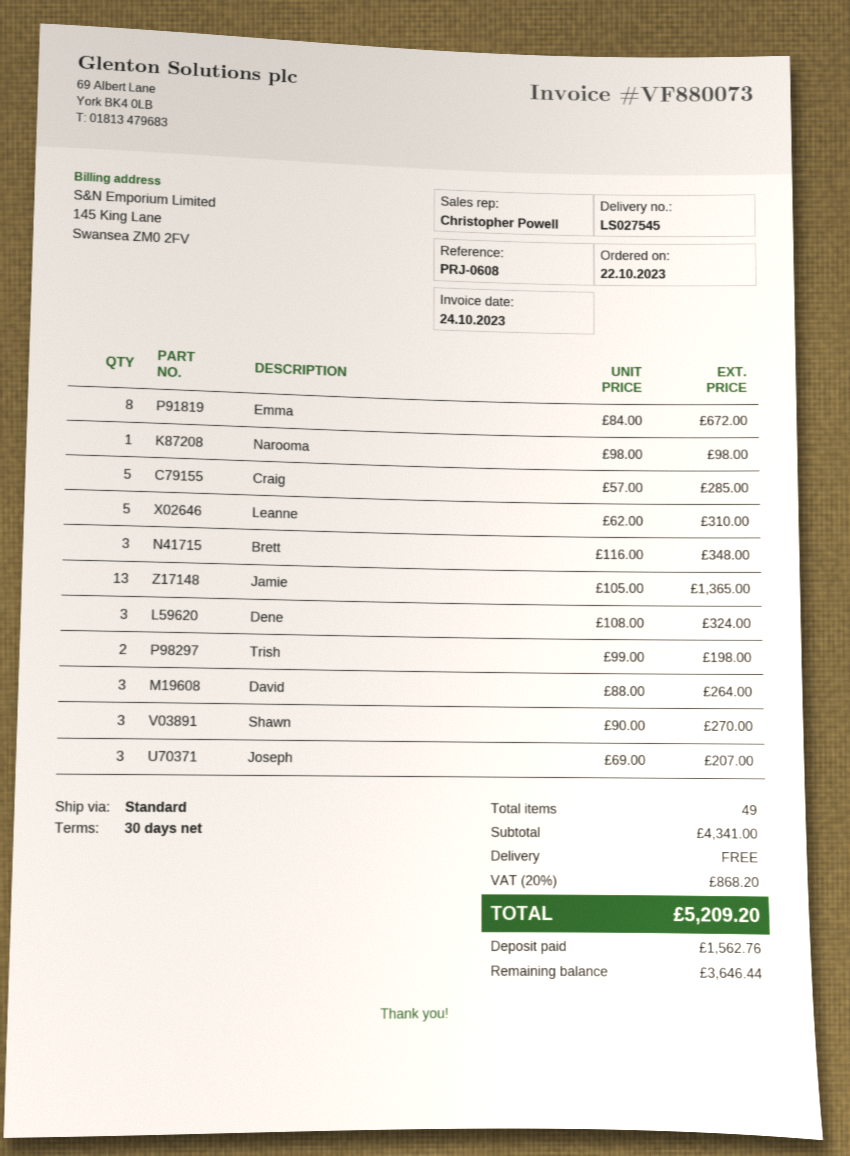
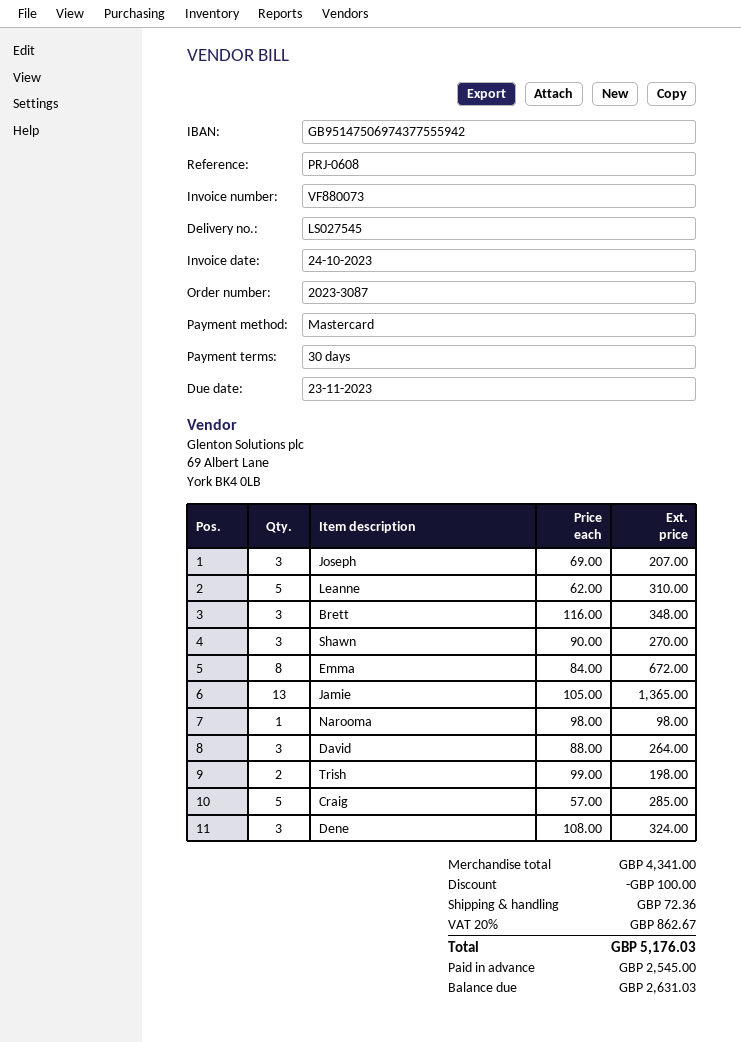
discount: none -> 100.00
shipping: 0.00 -> 72.36
tax: 20% = 868.20 -> 20% = 862.67
total: 5209.20 -> 5176.03
deposit: 1562.76 -> 2545.00
balance: 3646.44 -> 2631.03

